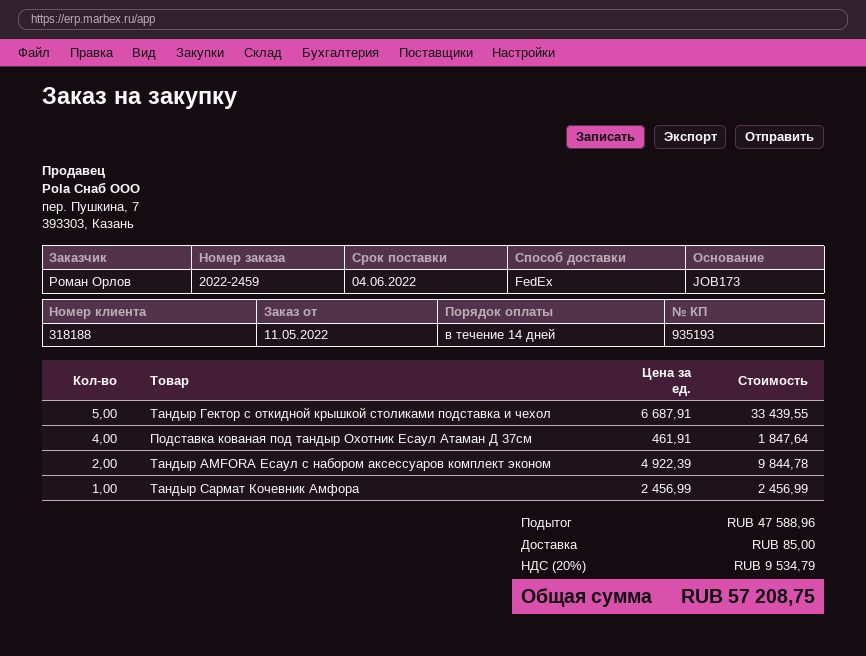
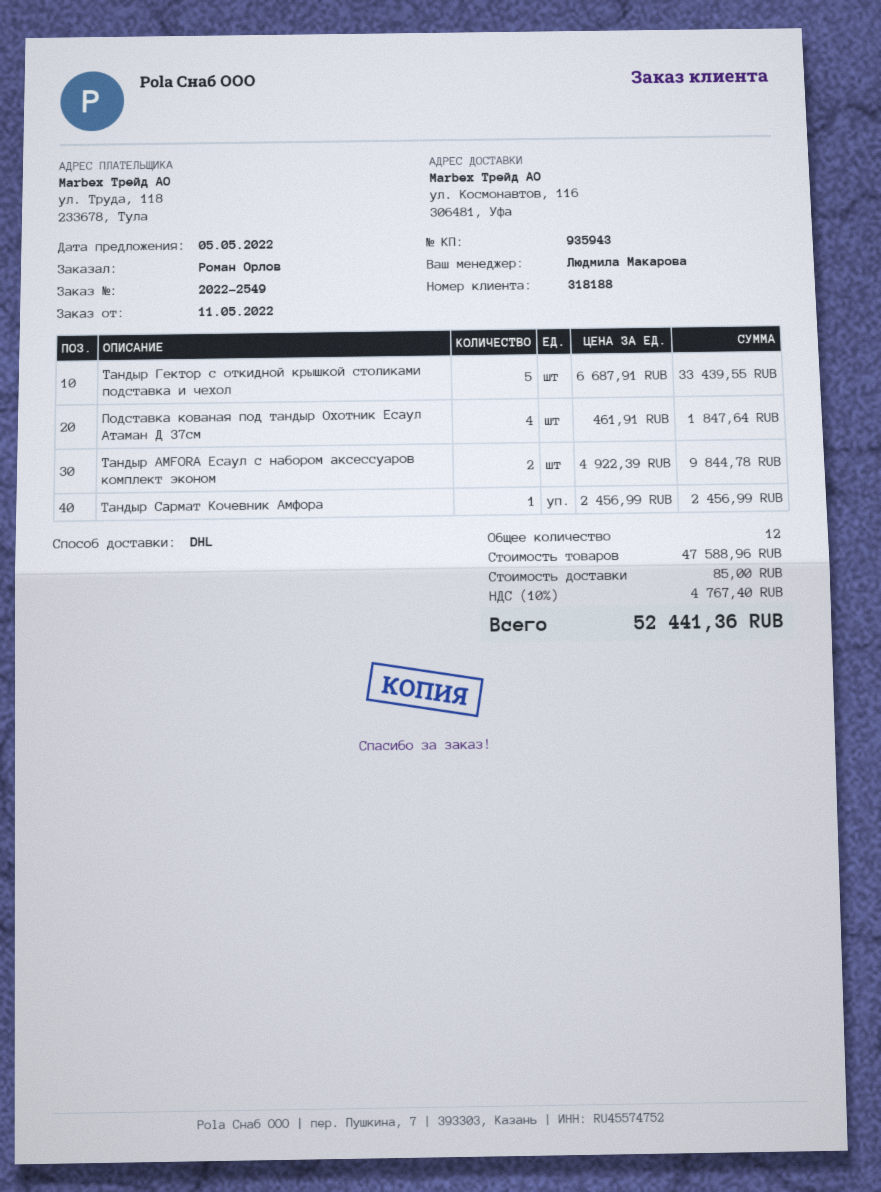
quote number: 935193 -> 935943
order number: 2022-2459 -> 2022-2549
shipping method: FedEx -> DHL
tax: 20% = 9534.79 -> 10% = 4767.40
total: 57208.75 -> 52441.36

